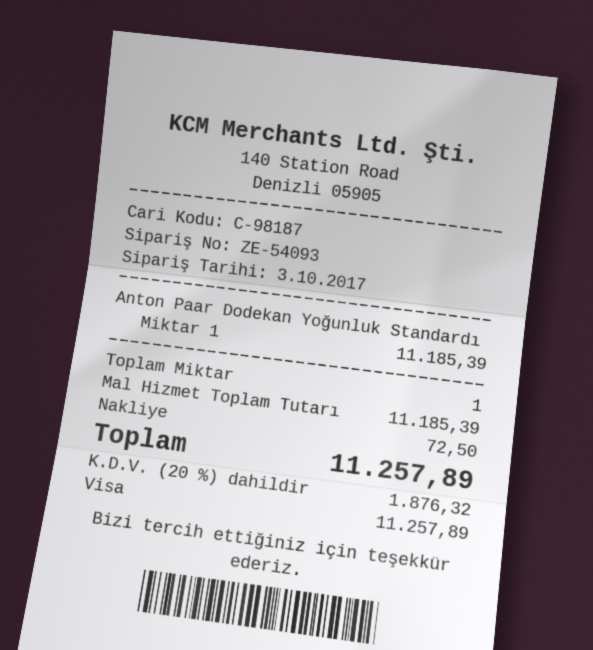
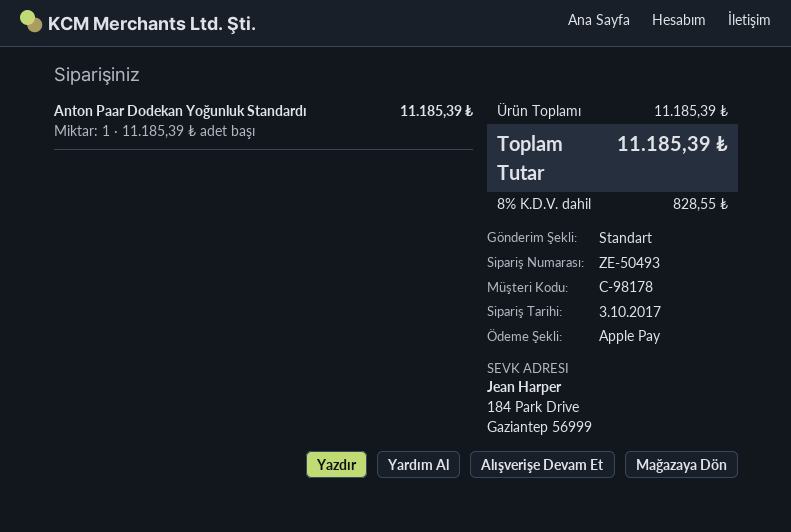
order number: ZE-54093 -> ZE-50493
customer number: C-98187 -> C-98178
payment method: Visa -> Apple Pay
shipping: 72.50 -> none
tax: 20% = 1876.32 -> 8% = 828.55
total: 11257.89 -> 11185.39

